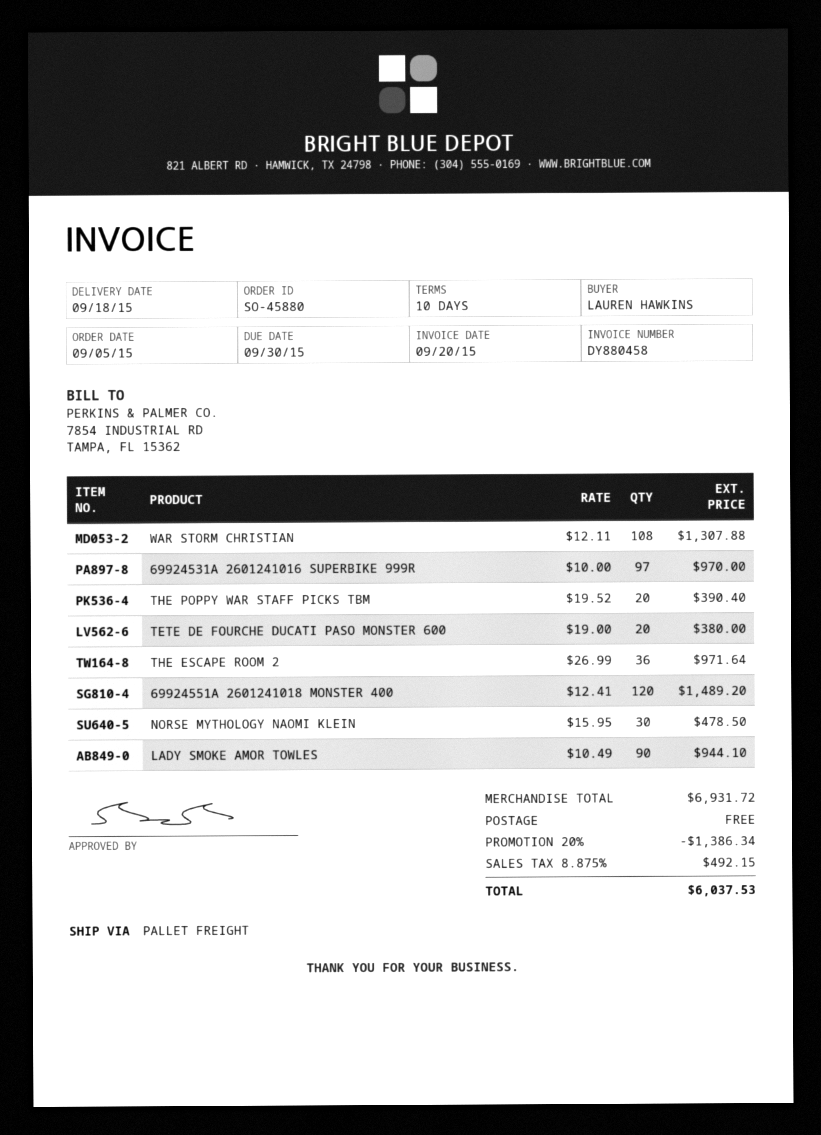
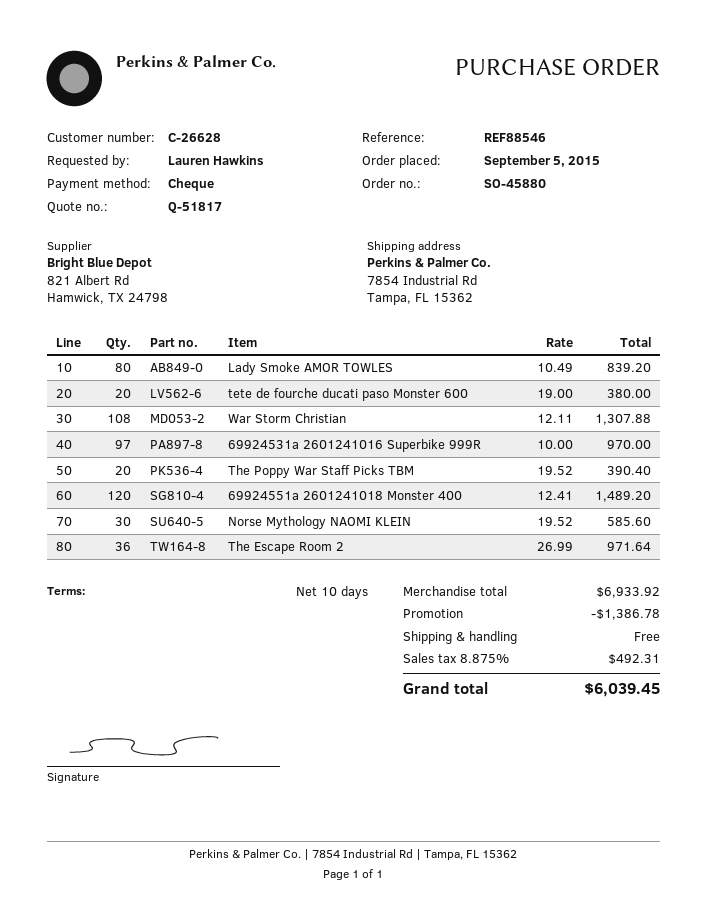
NORSE MYTHOLOGY NAOMI KLEIN: 30 x 15.95 = 478.50 -> 30 x 19.52 = 585.60
LADY SMOKE AMOR TOWLES: 90 x 10.49 = 944.10 -> 80 x 10.49 = 839.20
subtotal: 6931.72 -> 6933.92
discount: 1386.34 -> 1386.78
tax: 8.875% = 492.15 -> 8.875% = 492.31
total: 6037.53 -> 6039.45

